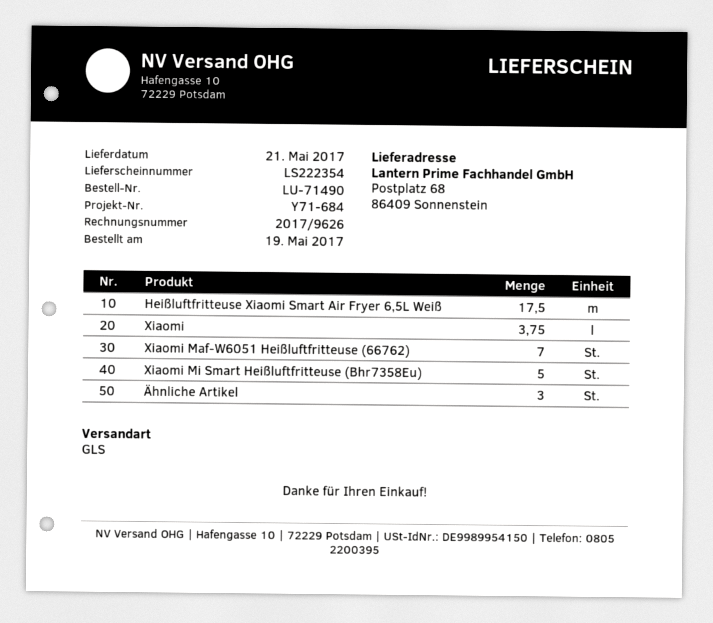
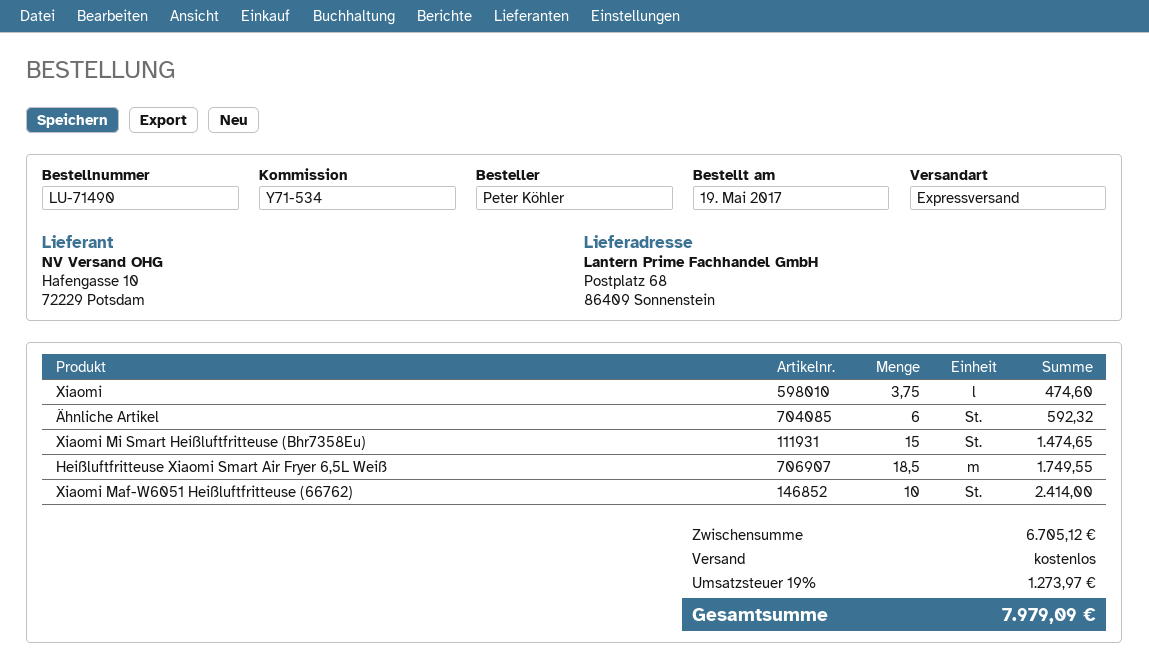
reference: Y71-684 -> Y71-534
shipping method: GLS -> express
Heißluftfritteuse Xiaomi Smart Air Fryer 6,5L Weiß: 17.5 -> 18.5
Xiaomi Maf-W6051 Heißluftfritteuse (66762): 7 -> 10
Xiaomi Mi Smart Heißluftfritteuse (Bhr7358Eu): 5 -> 15
Ähnliche Artikel: 3 -> 6

